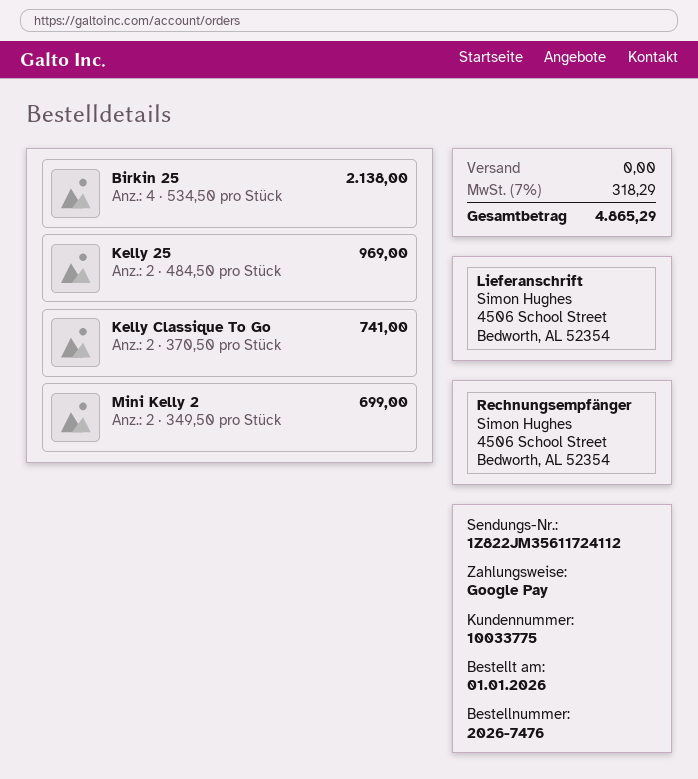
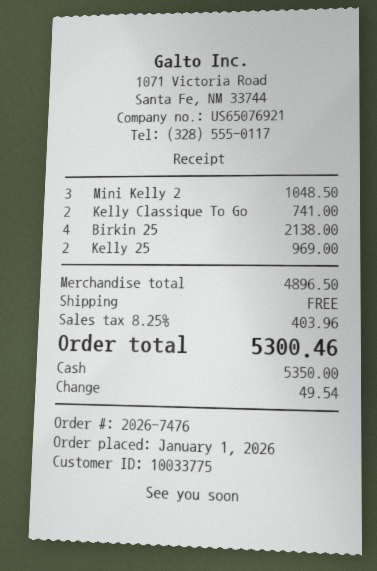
payment method: Google Pay -> cash
Mini Kelly 2: 2 for 699.00 -> 3 for 1048.50
tax: 7% = 318.29 -> 8.25% = 403.96
total: 4865.29 -> 5300.46

